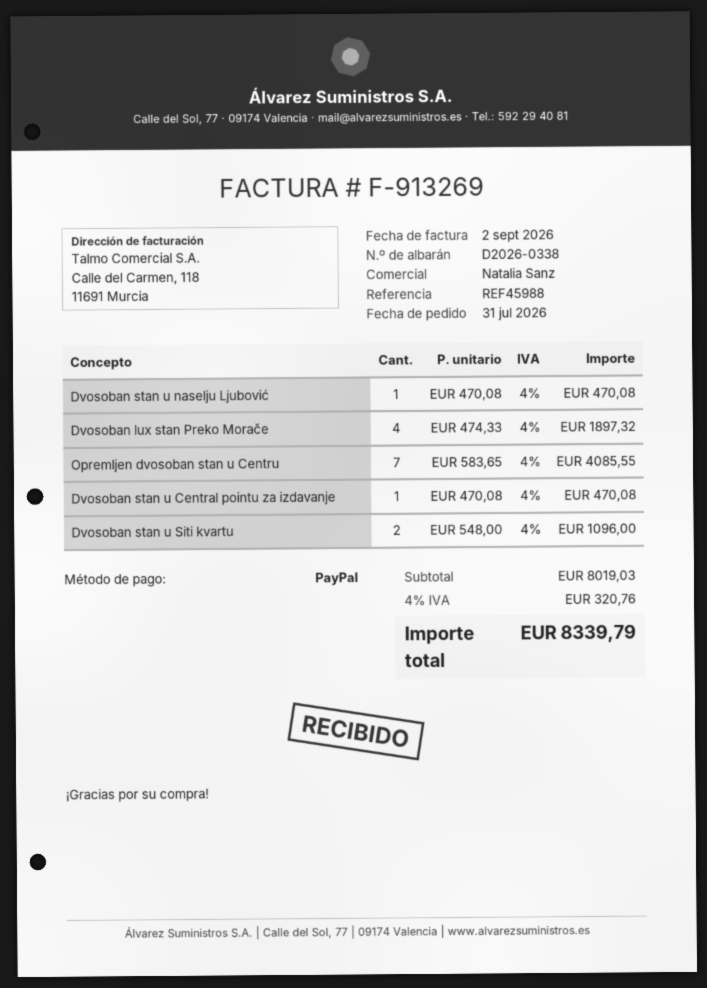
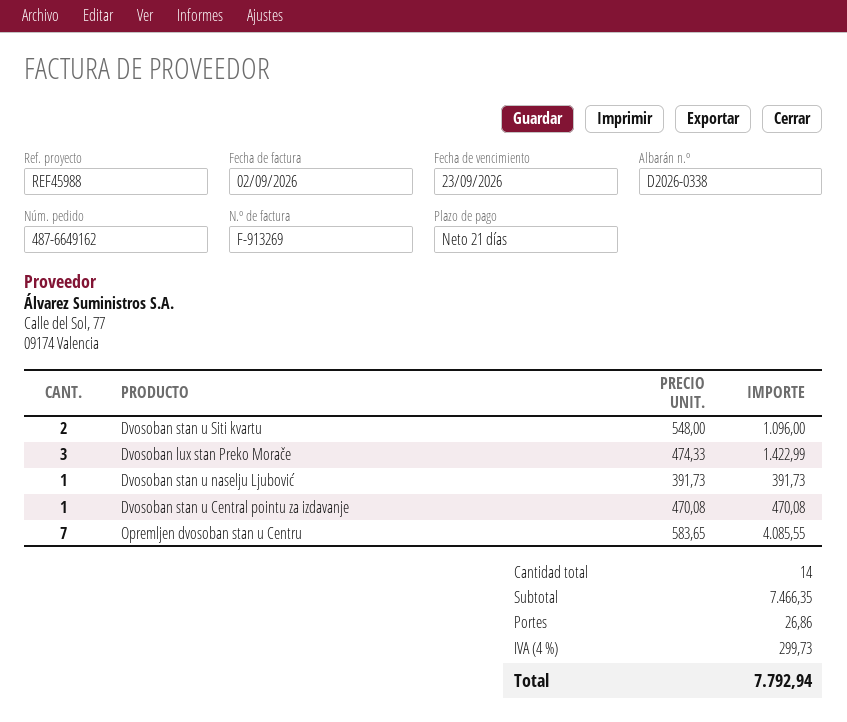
Dvosoban stan u naselju Ljubović: 1 x 470.08 = 470.08 -> 1 x 391.73 = 391.73
Dvosoban lux stan Preko Morače: 4 x 474.33 = 1897.32 -> 3 x 474.33 = 1422.99
subtotal: 8019.03 -> 7466.35
shipping: none -> 26.86
tax: 4% = 320.76 -> 4% = 299.73
total: 8339.79 -> 7792.94

